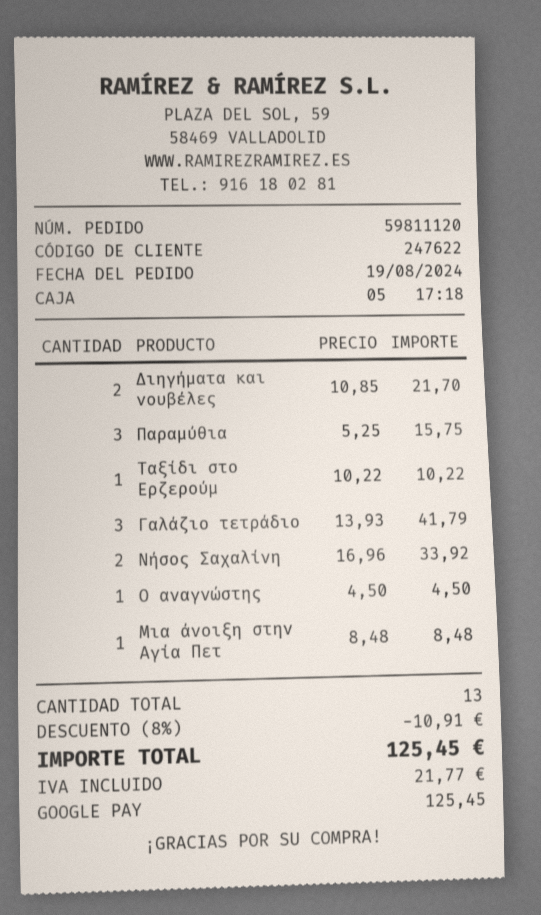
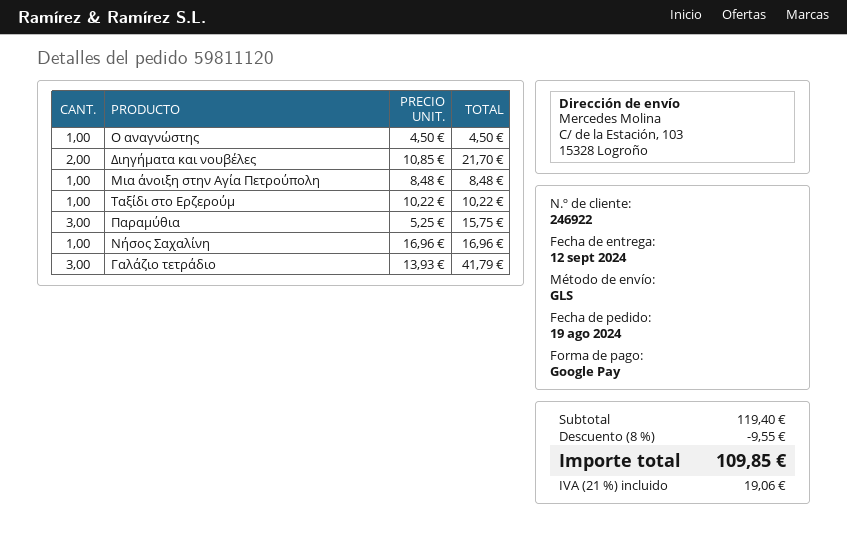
customer number: 247622 -> 246922
Νήσος Σαχαλίνη: 2 x 16.96 = 33.92 -> 1 x 16.96 = 16.96
discount: 8% = 10.91 -> 8% = 9.55
tax: 21.77 -> 19.06
total: 125.45 -> 109.85

